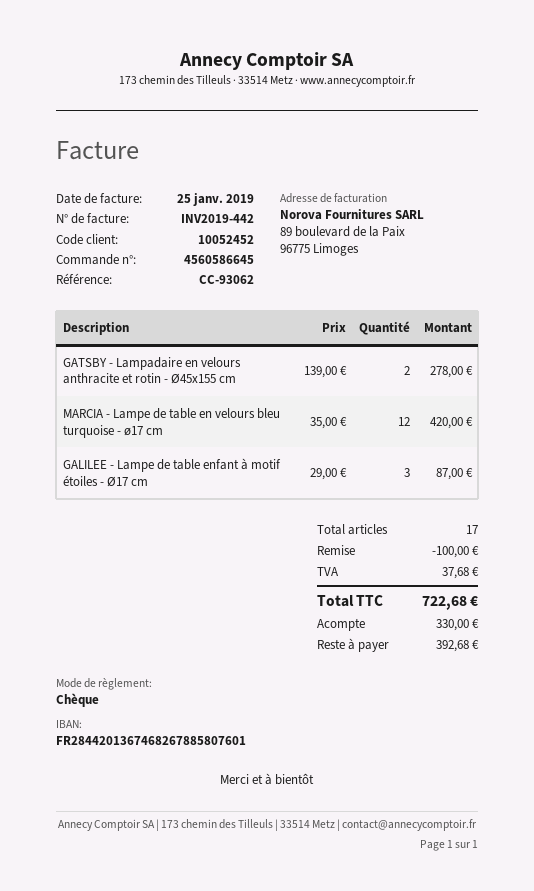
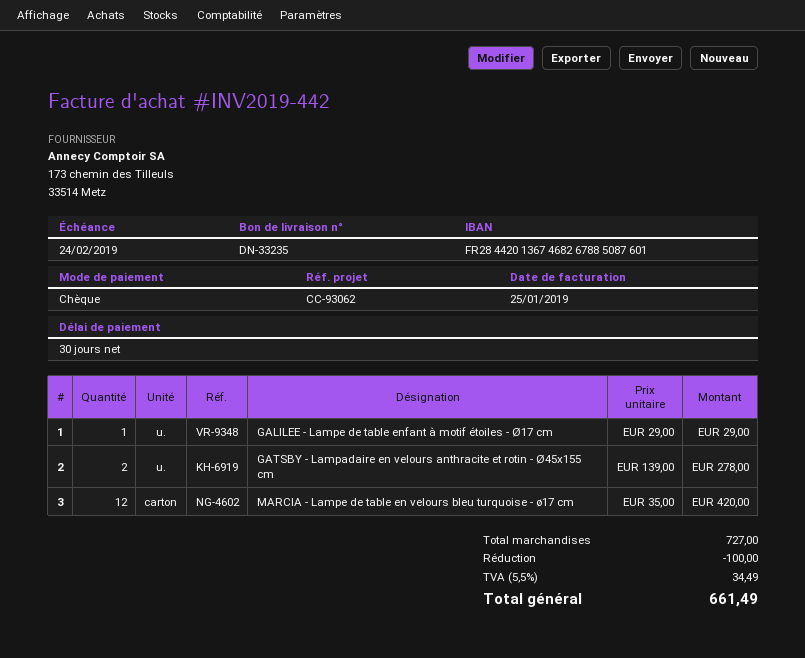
bank account: FR2844201367468267885807601 -> FR2844201367468267885087601
GALILEE - Lampe de table enfant à motif étoiles - Ø17 cm: 3 x 29.00 = 87.00 -> 1 x 29.00 = 29.00
tax: 37.68 -> 34.49
total: 722.68 -> 661.49

